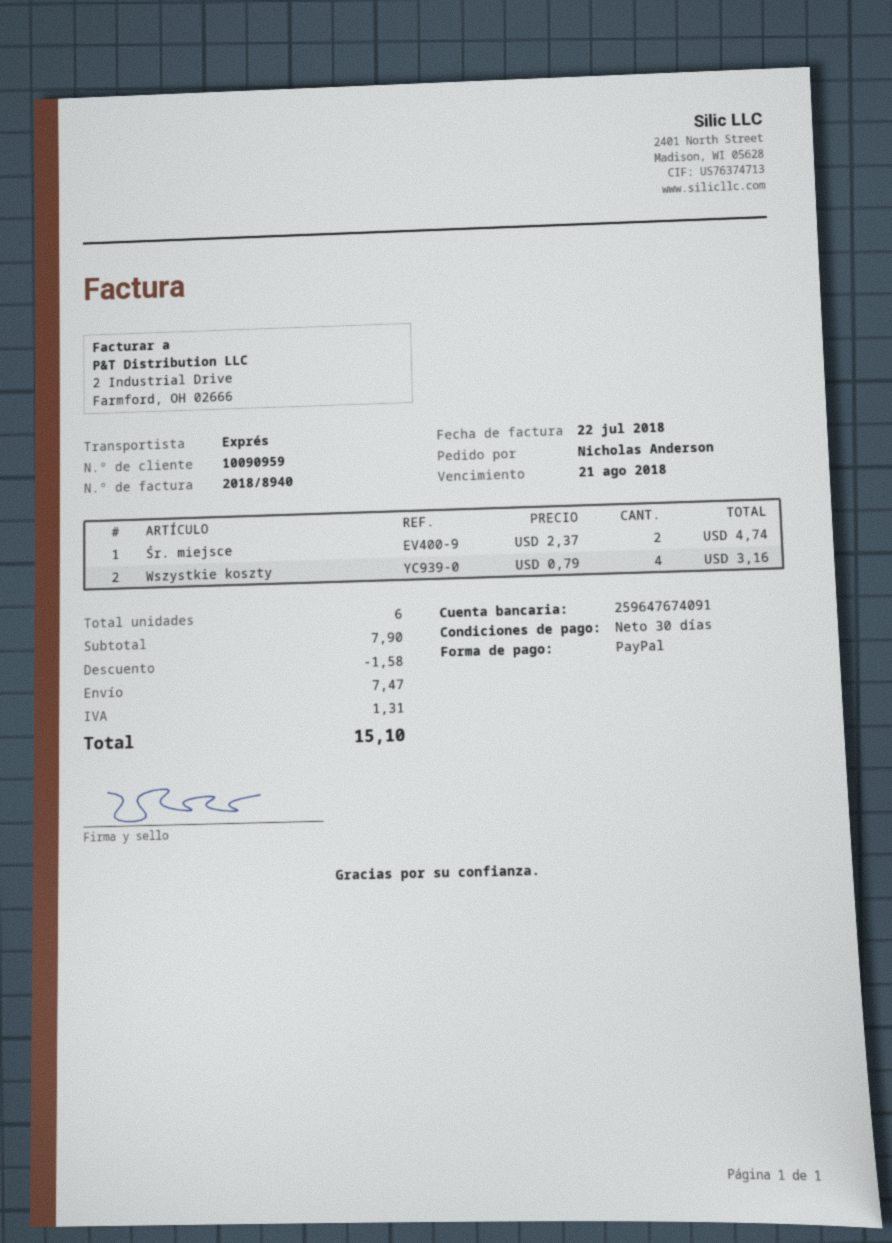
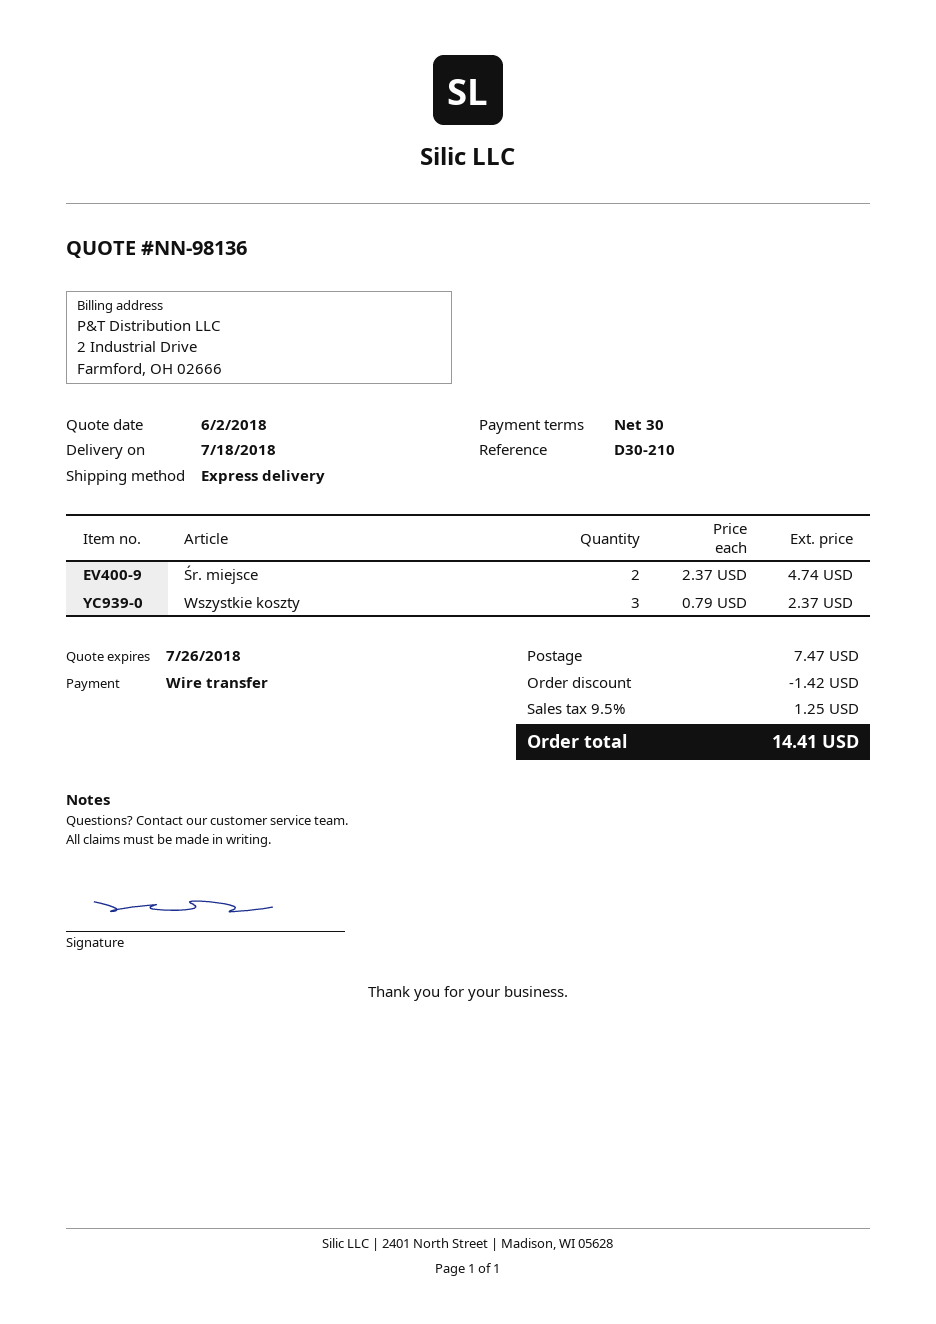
payment method: PayPal -> bank transfer
Wszystkie koszty: 4 x 0.79 = 3.16 -> 3 x 0.79 = 2.37
discount: 1.58 -> 1.42
tax: 1.31 -> 1.25
total: 15.10 -> 14.41

